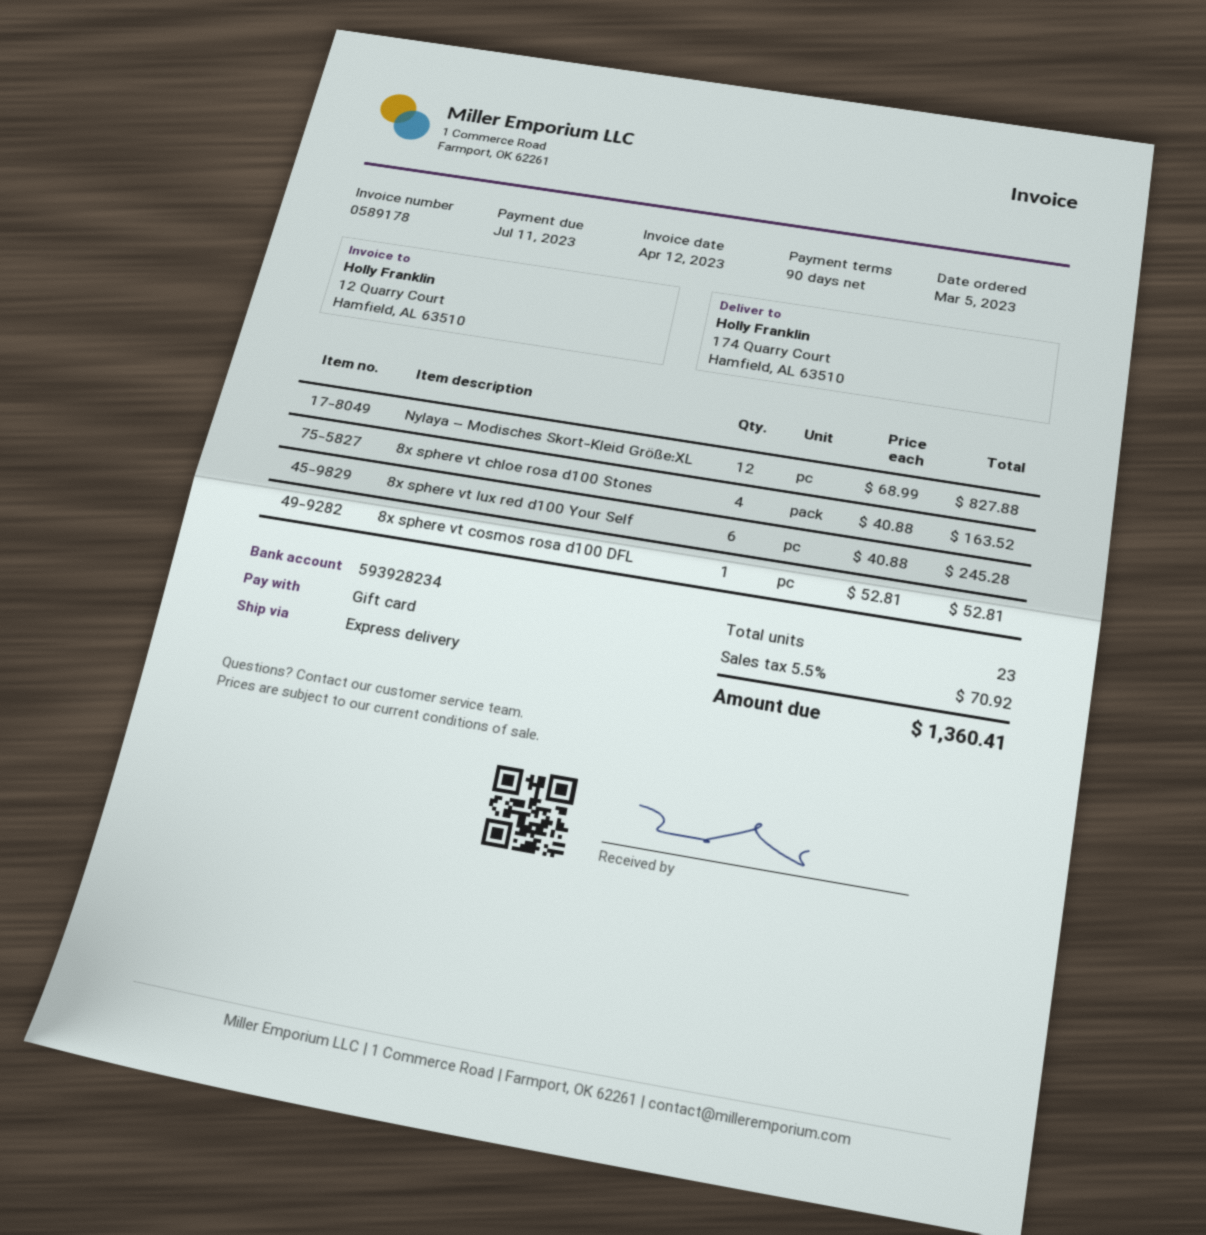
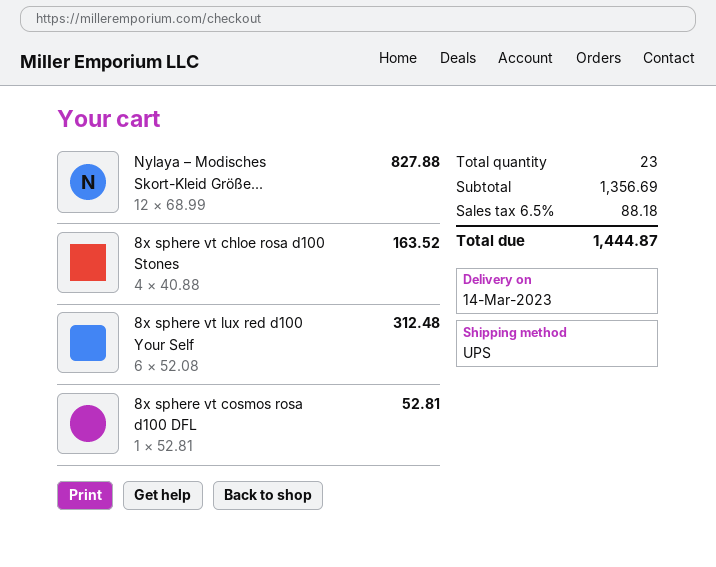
shipping method: express -> UPS
8x sphere vt lux red d100 Your Self: 6 x 40.88 = 245.28 -> 6 x 52.08 = 312.48
tax: 5.5% = 70.92 -> 6.5% = 88.18
total: 1360.41 -> 1444.87

